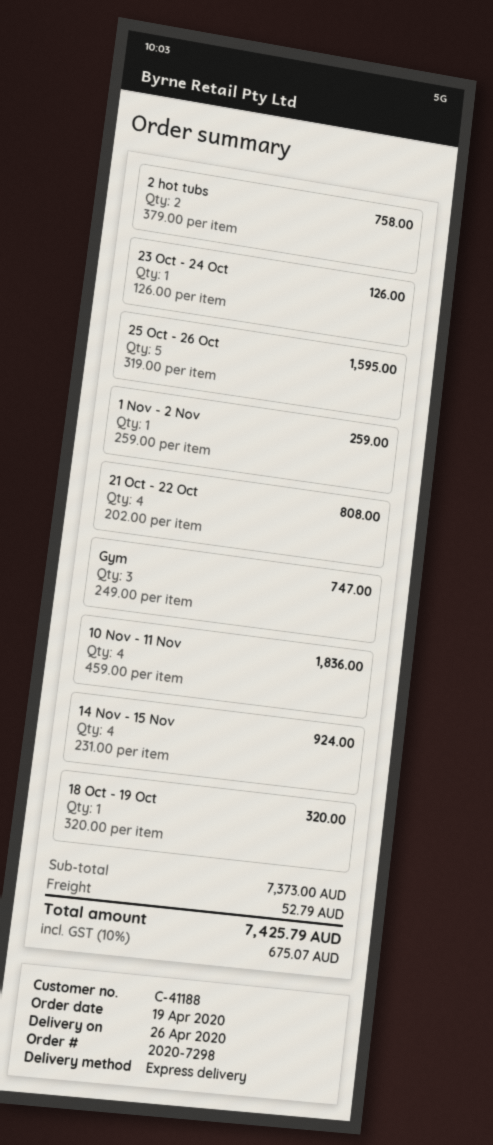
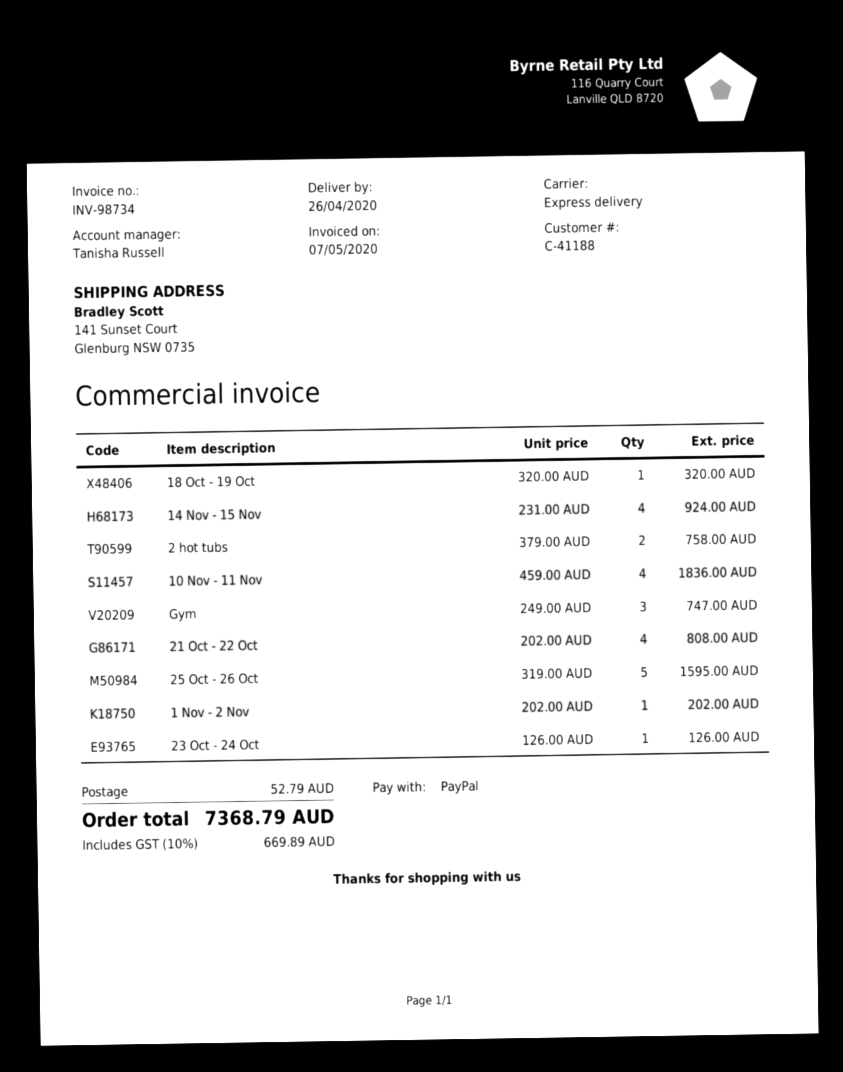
1 Nov - 2 Nov: 1 x 259.00 = 259.00 -> 1 x 202.00 = 202.00
tax: 10% = 675.07 -> 10% = 669.89
total: 7425.79 -> 7368.79

